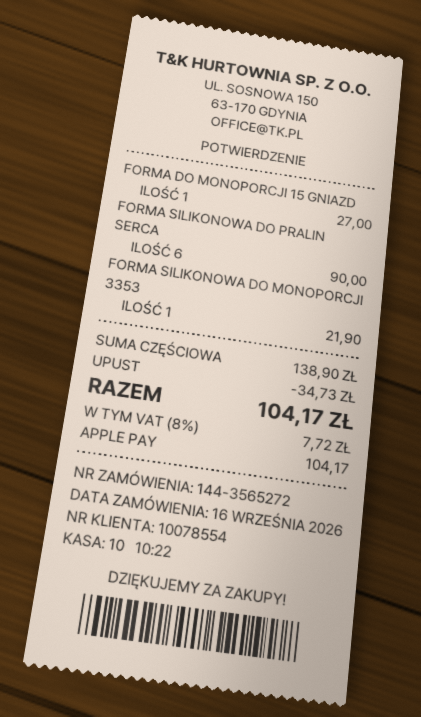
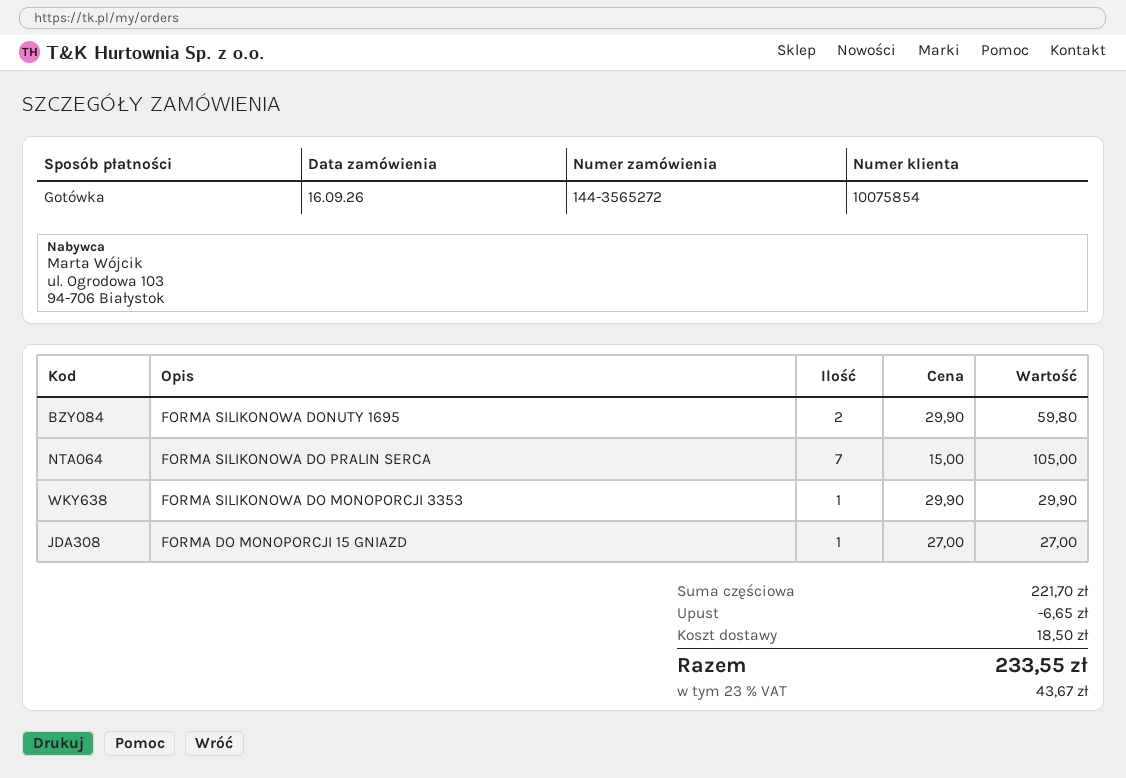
customer number: 10078554 -> 10075854
payment method: Apple Pay -> cash
FORMA SILIKONOWA DO PRALIN SERCA: 6 for 90.00 -> 7 for 105.00
FORMA SILIKONOWA DO MONOPORCJI 3353: 1 for 21.90 -> 1 for 29.90
FORMA SILIKONOWA DONUTY 1695: none -> 2 for 59.80
subtotal: 138.90 -> 221.70
discount: 34.73 -> 6.65
shipping: none -> 18.50
tax: 8% = 7.72 -> 23% = 43.67
total: 104.17 -> 233.55

